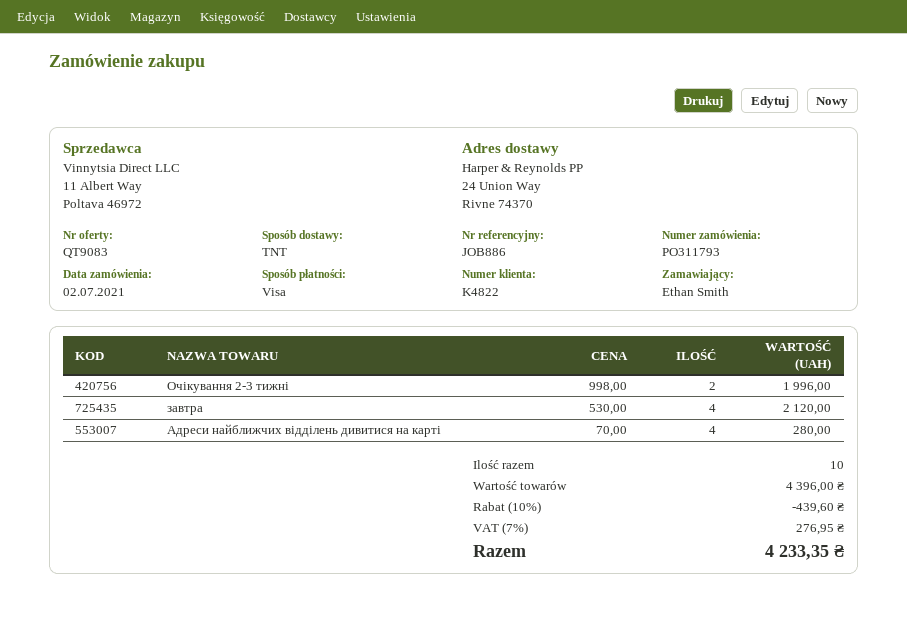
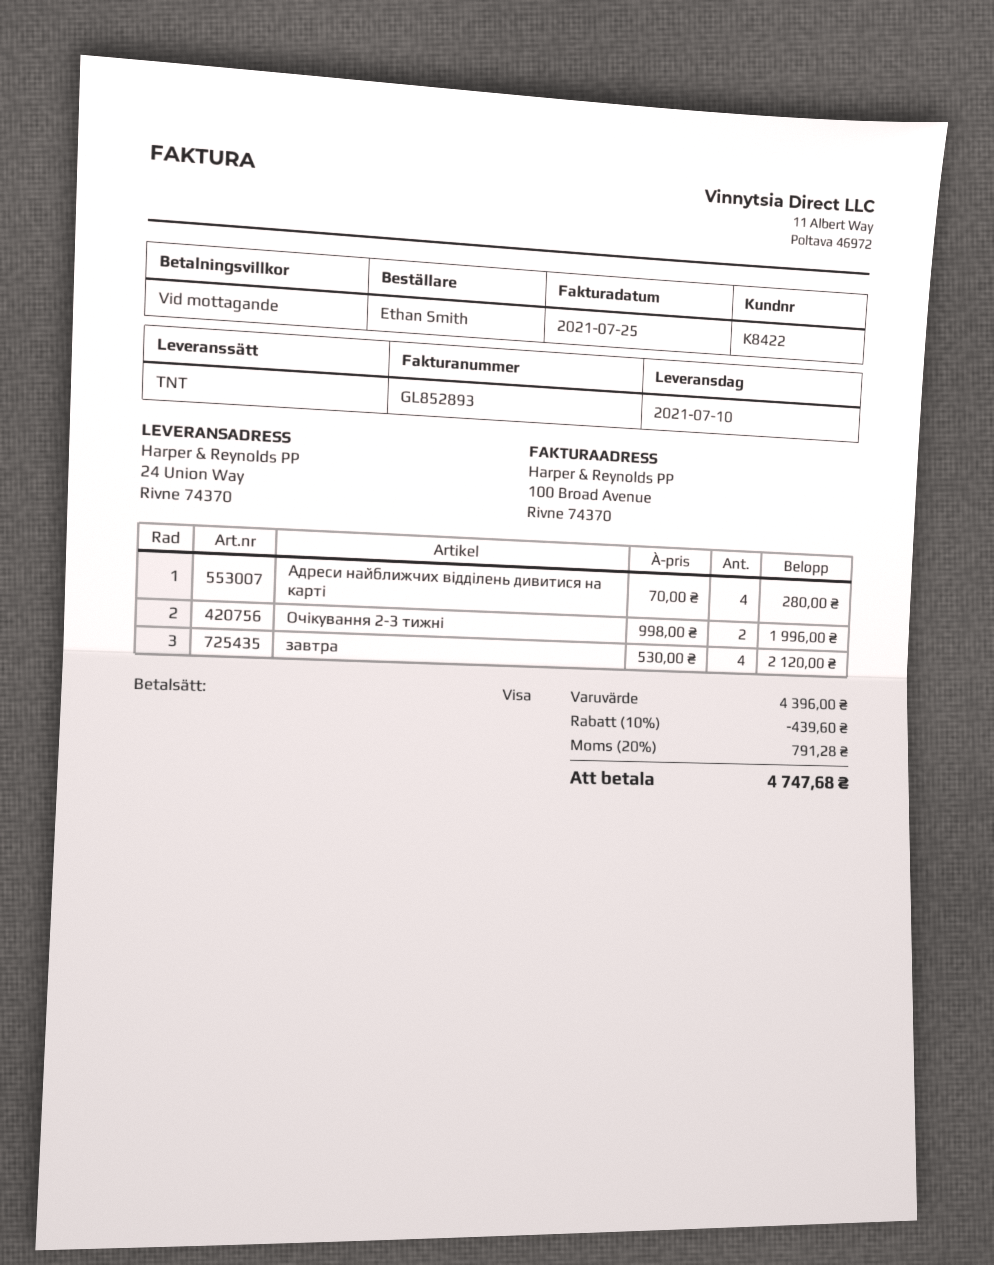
customer number: K4822 -> K8422
tax: 7% = 276.95 -> 20% = 791.28
total: 4233.35 -> 4747.68

